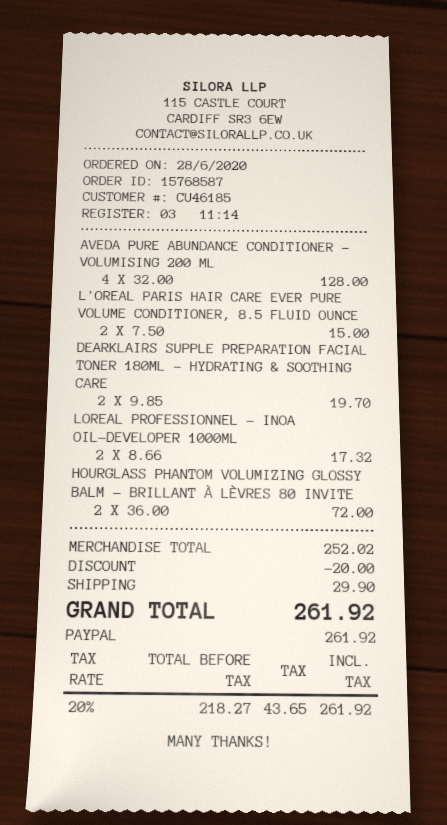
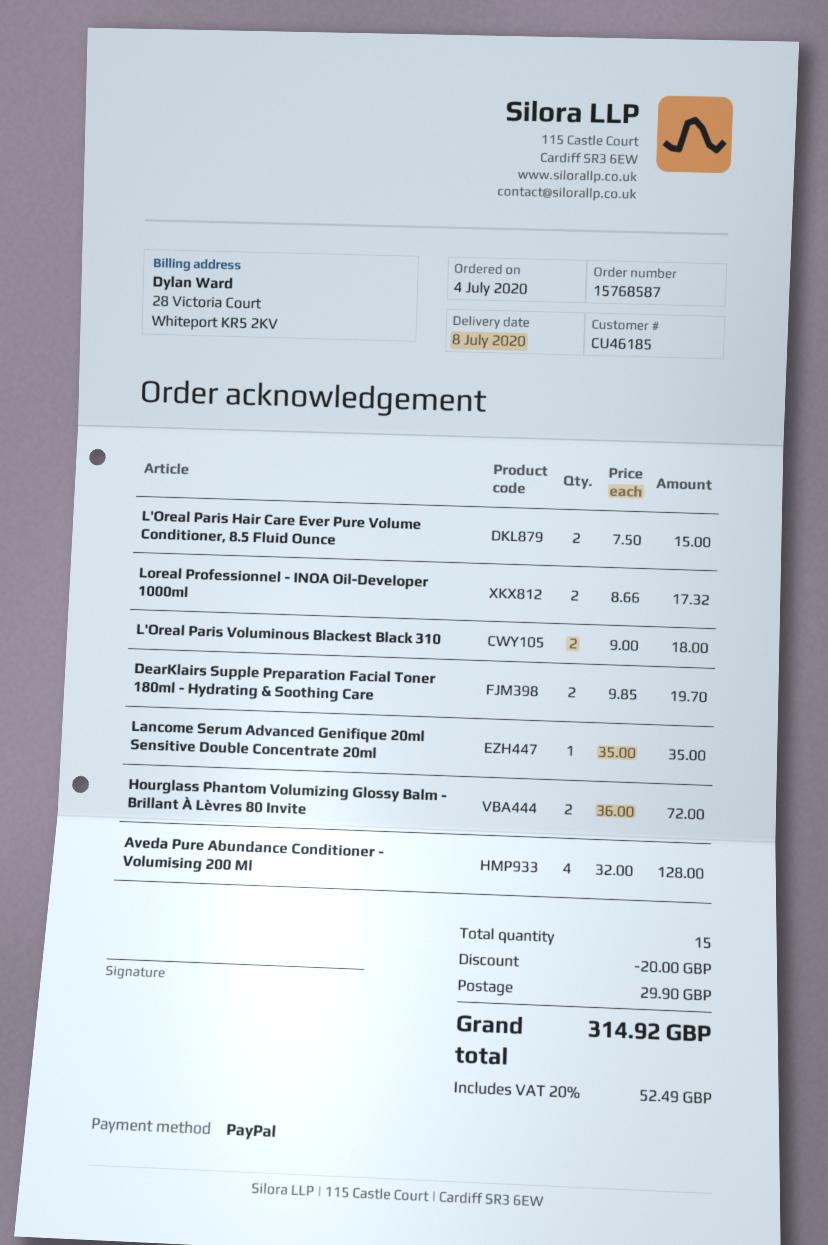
order date: 2020-06-28 -> 2020-07-04
L'Oreal Paris Voluminous Blackest Black 310: none -> 2 x 9.00 = 18.00
Lancome Serum Advanced Genifique 20ml Sensitive Double Concentrate 20ml: none -> 1 x 35.00 = 35.00
tax: 20% = 43.65 -> 20% = 52.49
total: 261.92 -> 314.92

